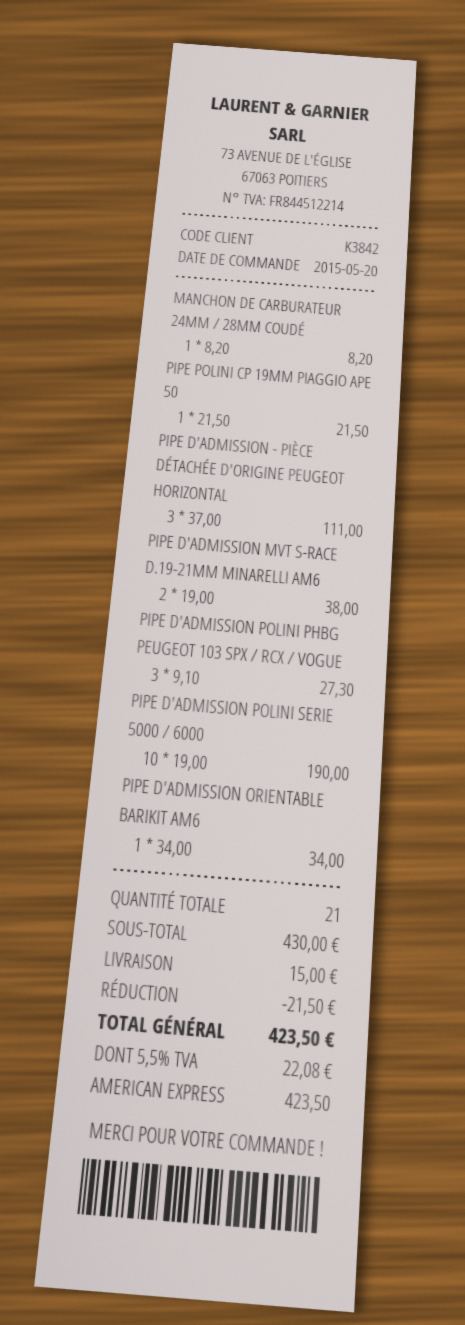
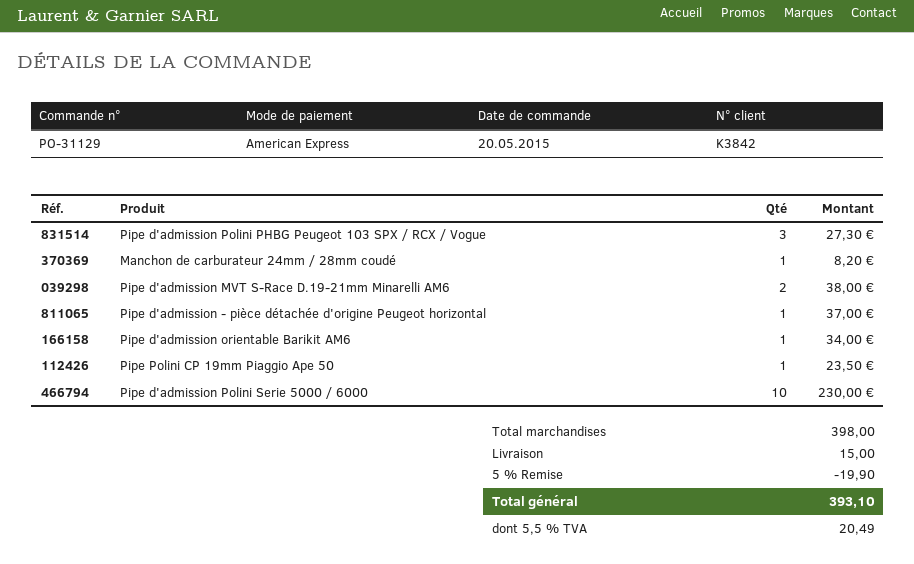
PIPE POLINI CP 19MM PIAGGIO APE 50: 1 for 21.50 -> 1 for 23.50
PIPE D'ADMISSION - PIÈCE DÉTACHÉE D'ORIGINE PEUGEOT HORIZONTAL: 3 for 111.00 -> 1 for 37.00
PIPE D'ADMISSION POLINI SERIE 5000 / 6000: 10 for 190.00 -> 10 for 230.00
subtotal: 430.00 -> 398.00
discount: 21.50 -> 19.90
tax: 5.5% = 22.08 -> 5.5% = 20.49
total: 423.50 -> 393.10

